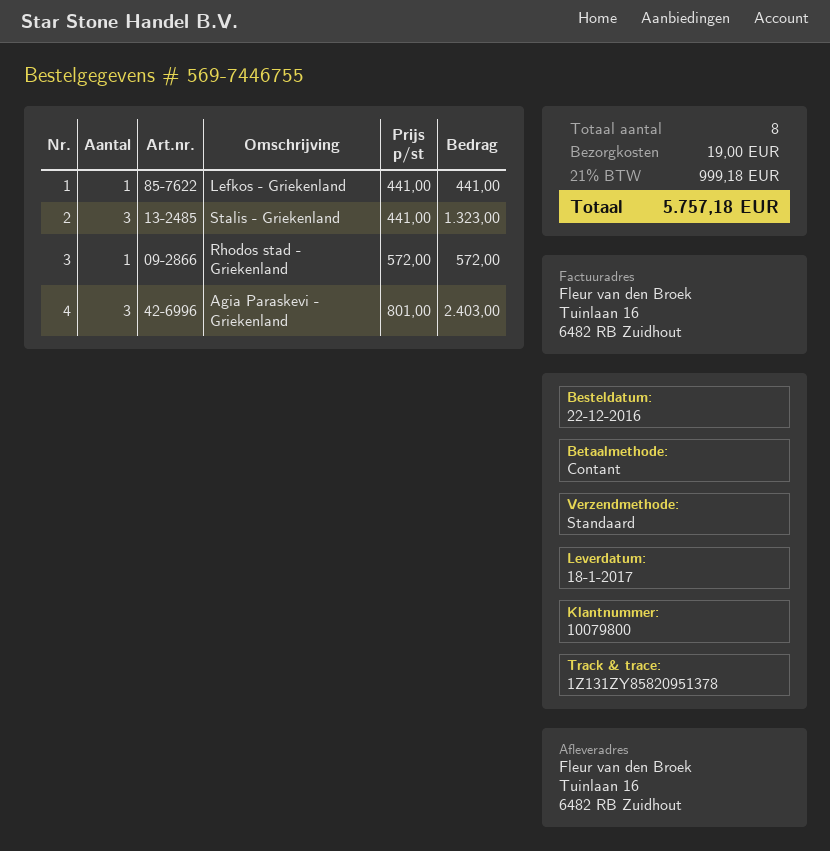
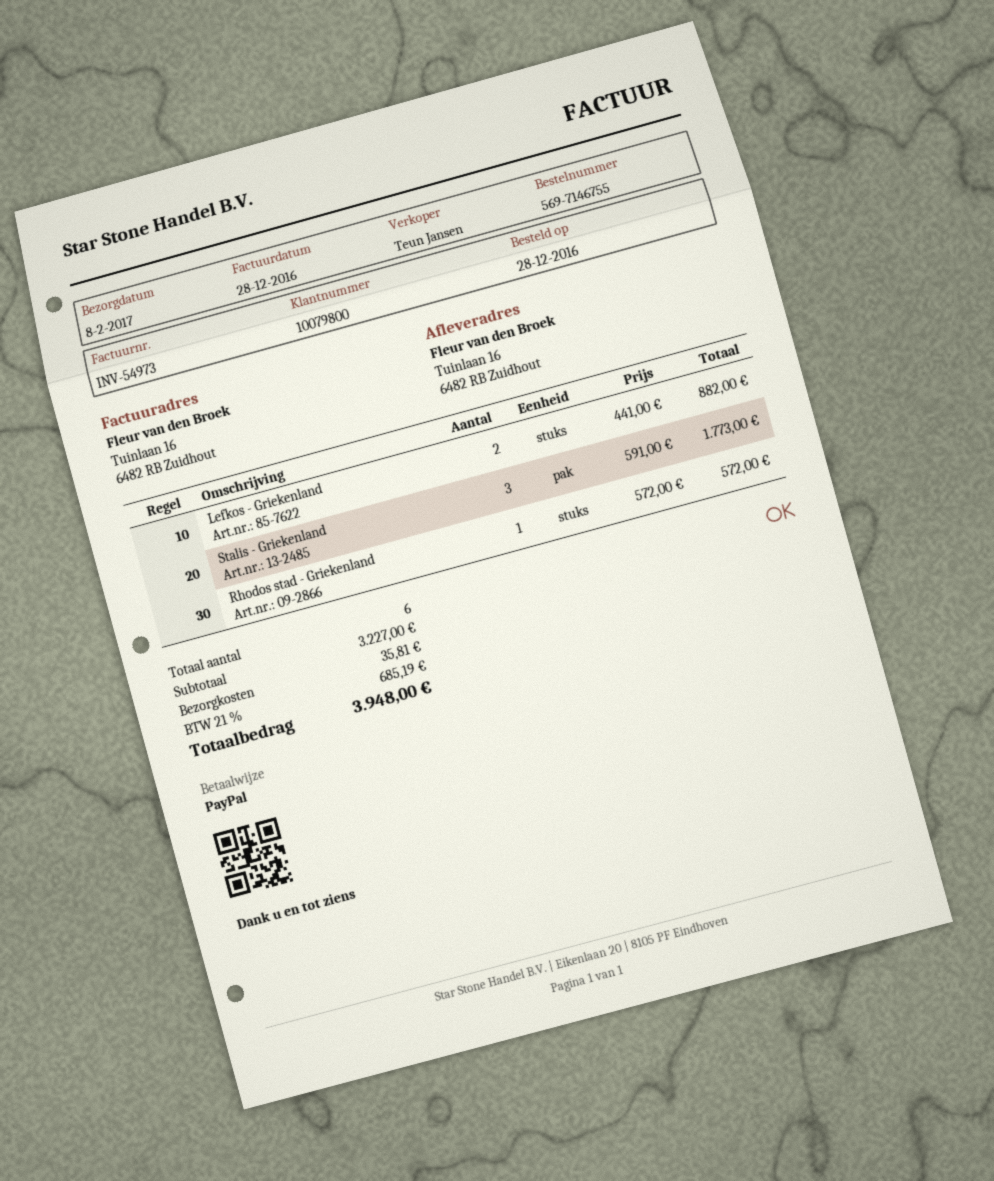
order number: 569-7446755 -> 569-7146755
order date: 2016-12-22 -> 2016-12-28
delivery date: 2017-01-18 -> 2017-02-08
payment method: cash -> PayPal
Lefkos - Griekenland: 1 x 441.00 = 441.00 -> 2 x 441.00 = 882.00
Stalis - Griekenland: 3 x 441.00 = 1323.00 -> 3 x 591.00 = 1773.00
Agia Paraskevi - Griekenland: 3 x 801.00 = 2403.00 -> none
total quantity: 8 -> 6
shipping: 19.00 -> 35.81
tax: 21% = 999.18 -> 21% = 685.19
total: 5757.18 -> 3948.00

